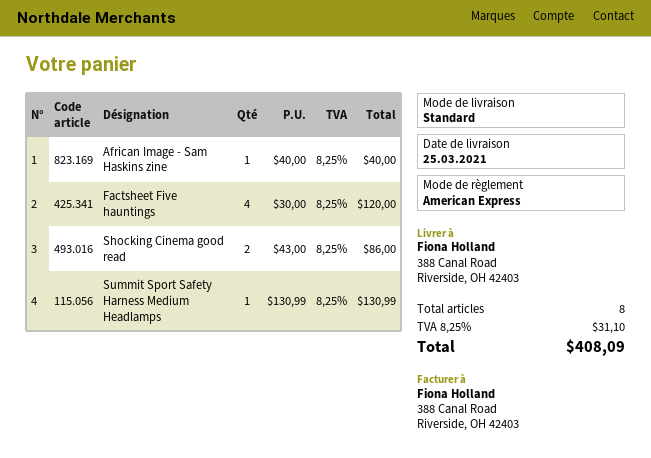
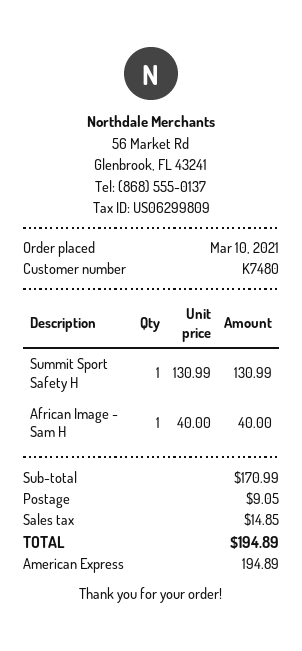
Factsheet Five hauntings: 4 x 30.00 = 120.00 -> none
Shocking Cinema good read: 2 x 43.00 = 86.00 -> none
shipping: none -> 9.05
tax: 31.10 -> 14.85
total: 408.09 -> 194.89

